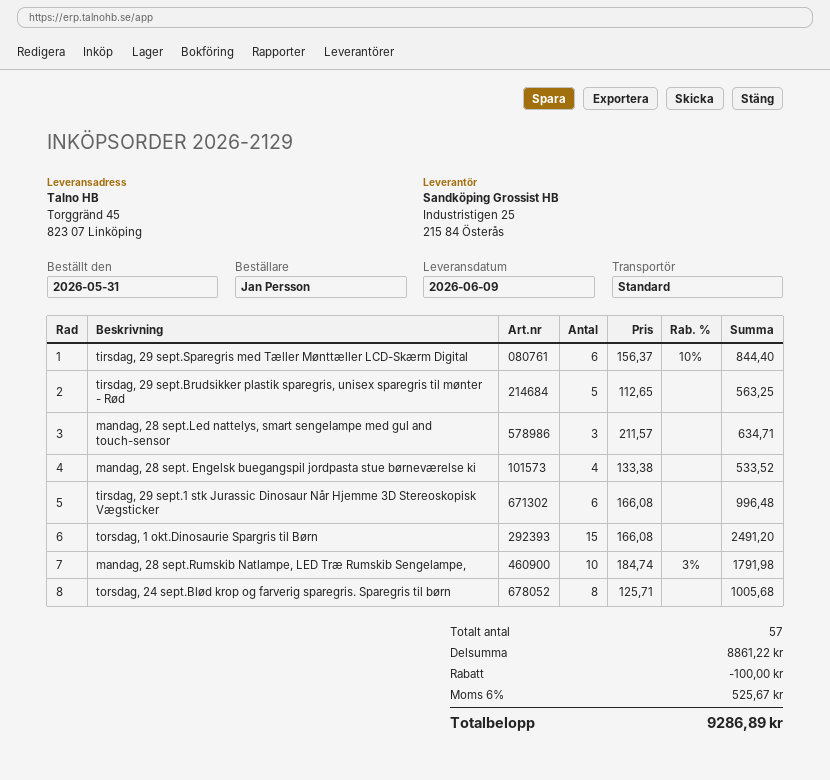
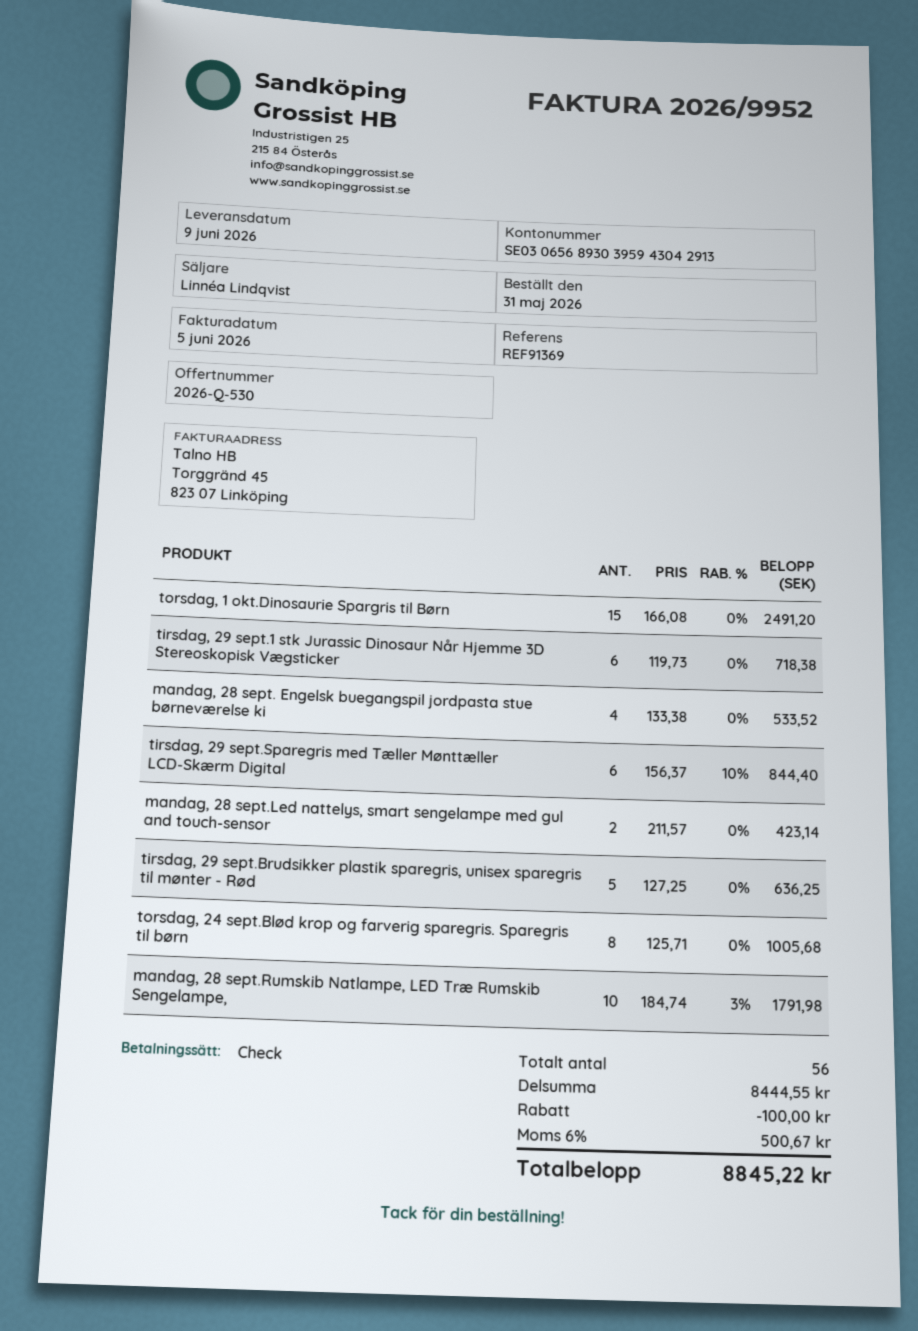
tirsdag, 29 sept.Brudsikker plastik sparegris, unisex sparegris til mønter - Rød: 5 x 112.65 = 563.25 -> 5 x 127.25 = 636.25
mandag, 28 sept.Led nattelys, smart sengelampe med gul and touch-sensor: 3 x 211.57 = 634.71 -> 2 x 211.57 = 423.14
tirsdag, 29 sept.1 stk Jurassic Dinosaur Når Hjemme 3D Stereoskopisk Vægsticker: 6 x 166.08 = 996.48 -> 6 x 119.73 = 718.38
total quantity: 57 -> 56
subtotal: 8861.22 -> 8444.55
tax: 6% = 525.67 -> 6% = 500.67
total: 9286.89 -> 8845.22

